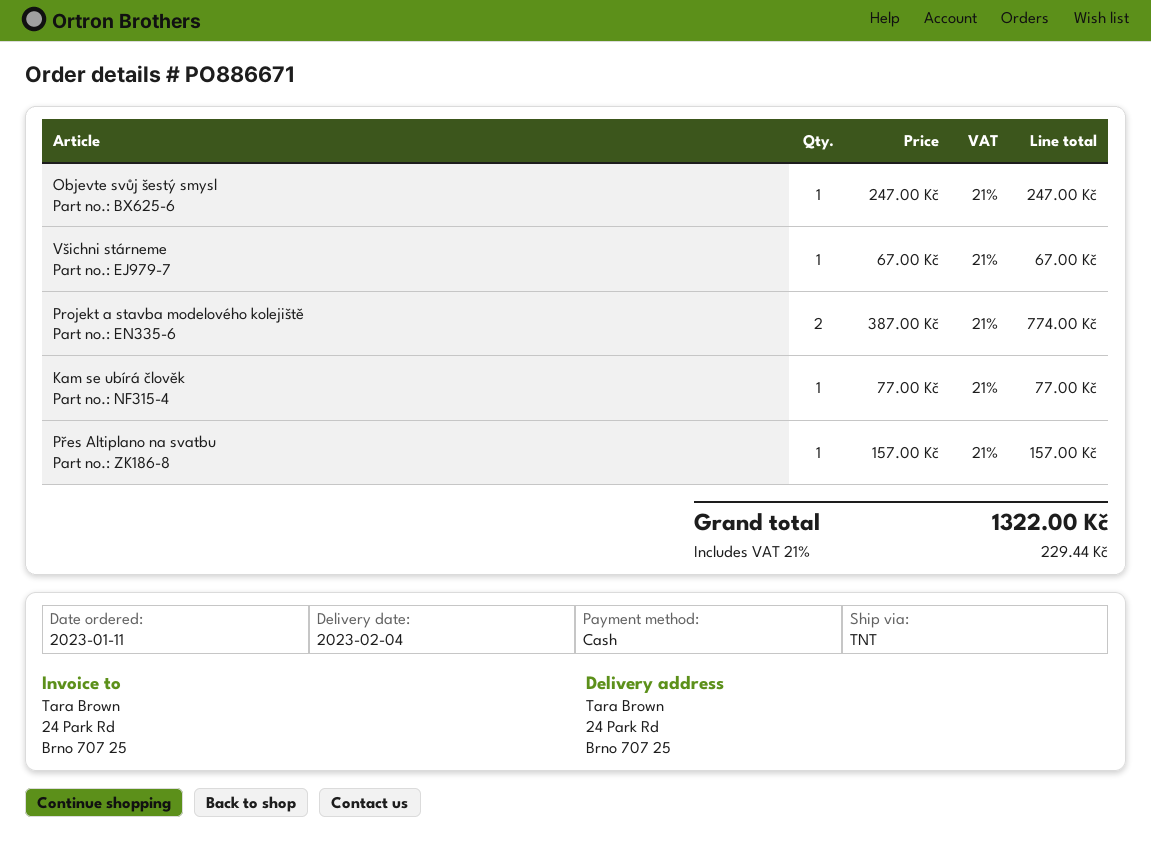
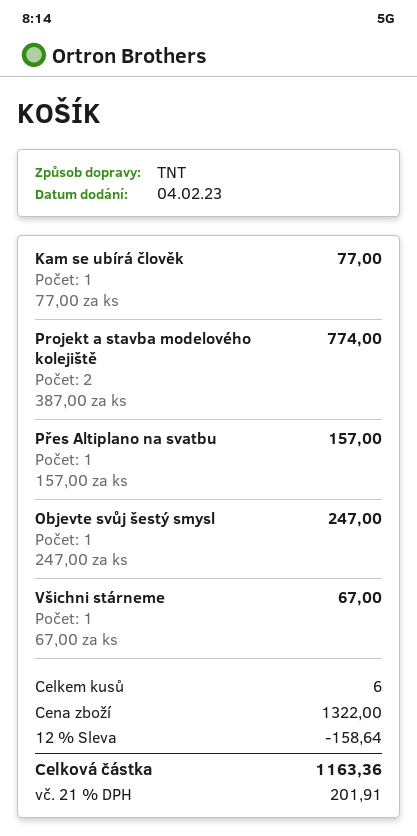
discount: none -> 12% = 158.64
tax: 21% = 229.44 -> 21% = 201.91
total: 1322.00 -> 1163.36

